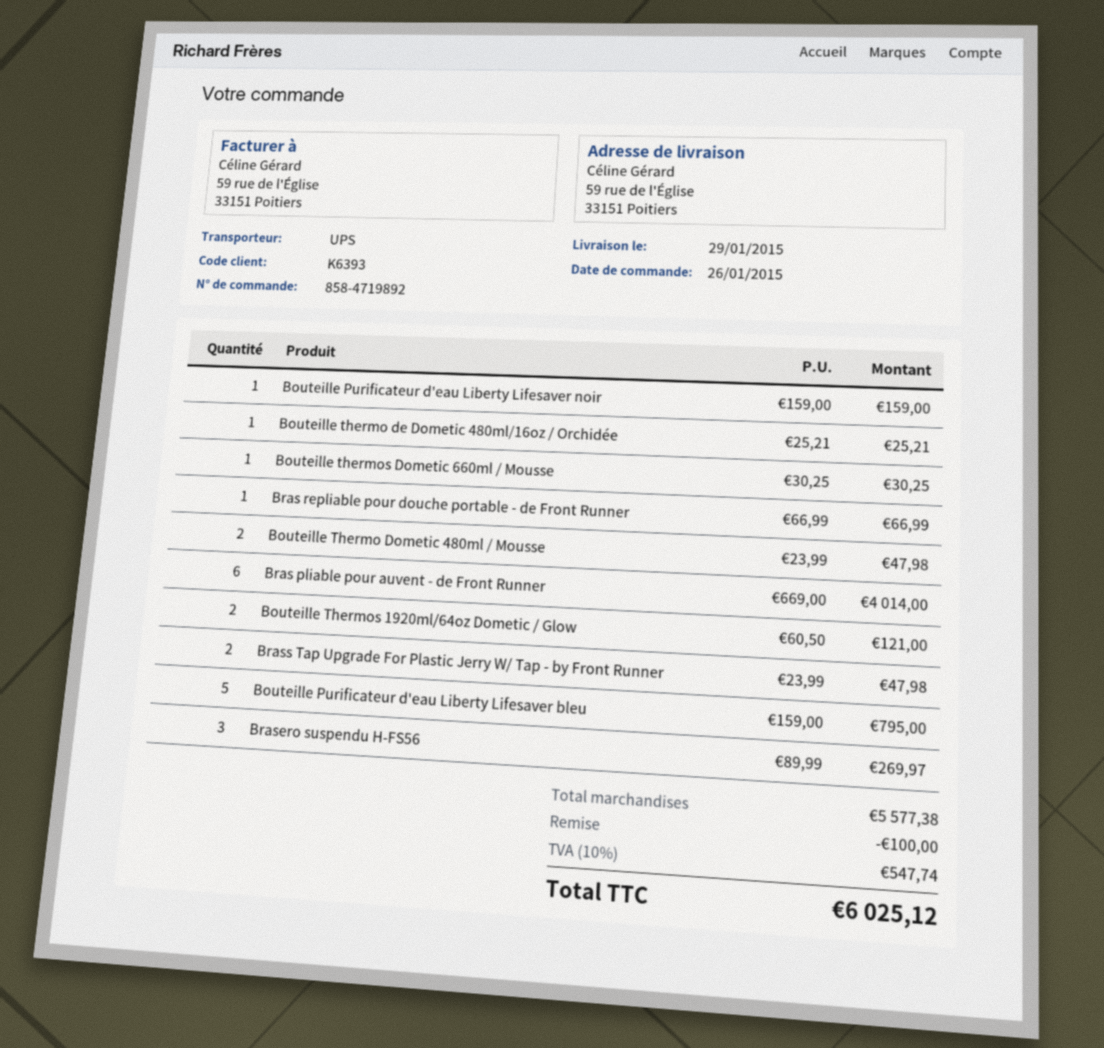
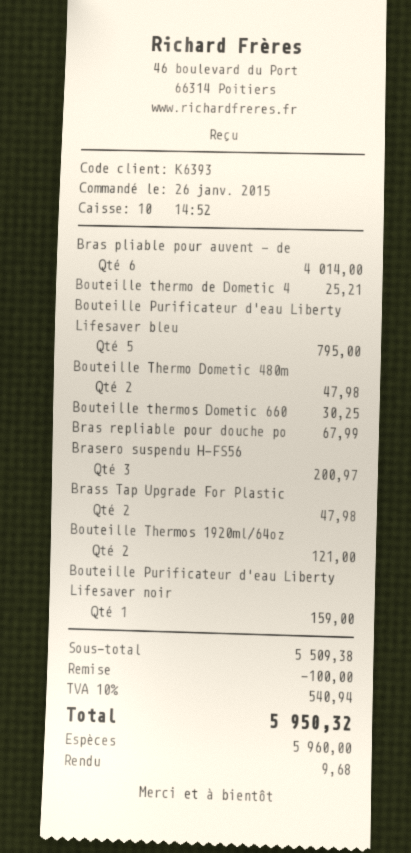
Bras repliable pour douche portable - de Front Runner: 1 for 66.99 -> 1 for 67.99
Brasero suspendu H-FS56: 3 for 269.97 -> 3 for 200.97
subtotal: 5577.38 -> 5509.38
tax: 10% = 547.74 -> 10% = 540.94
total: 6025.12 -> 5950.32

